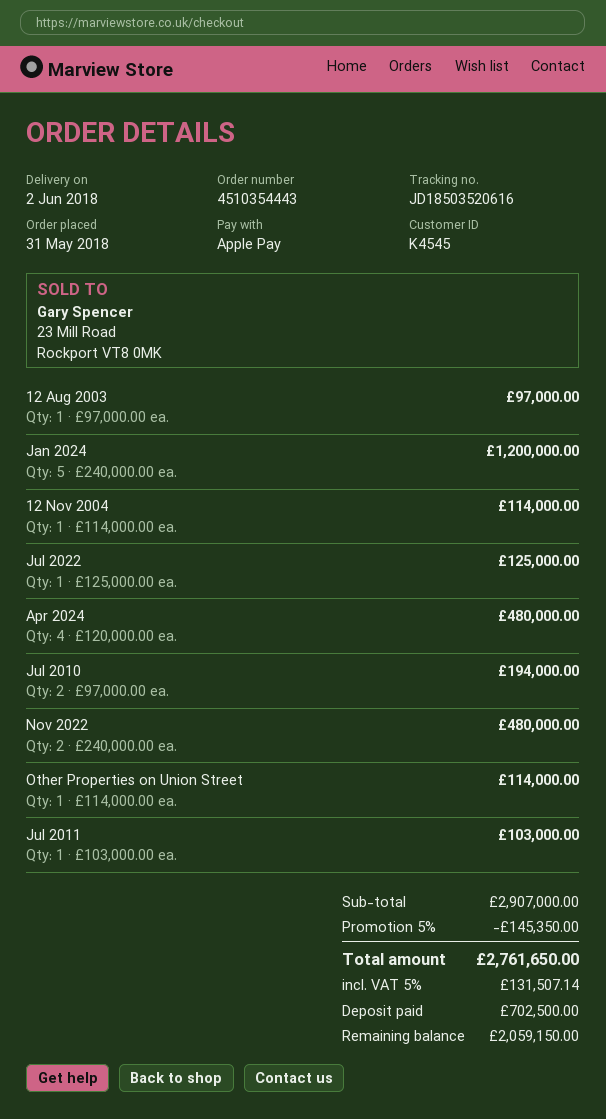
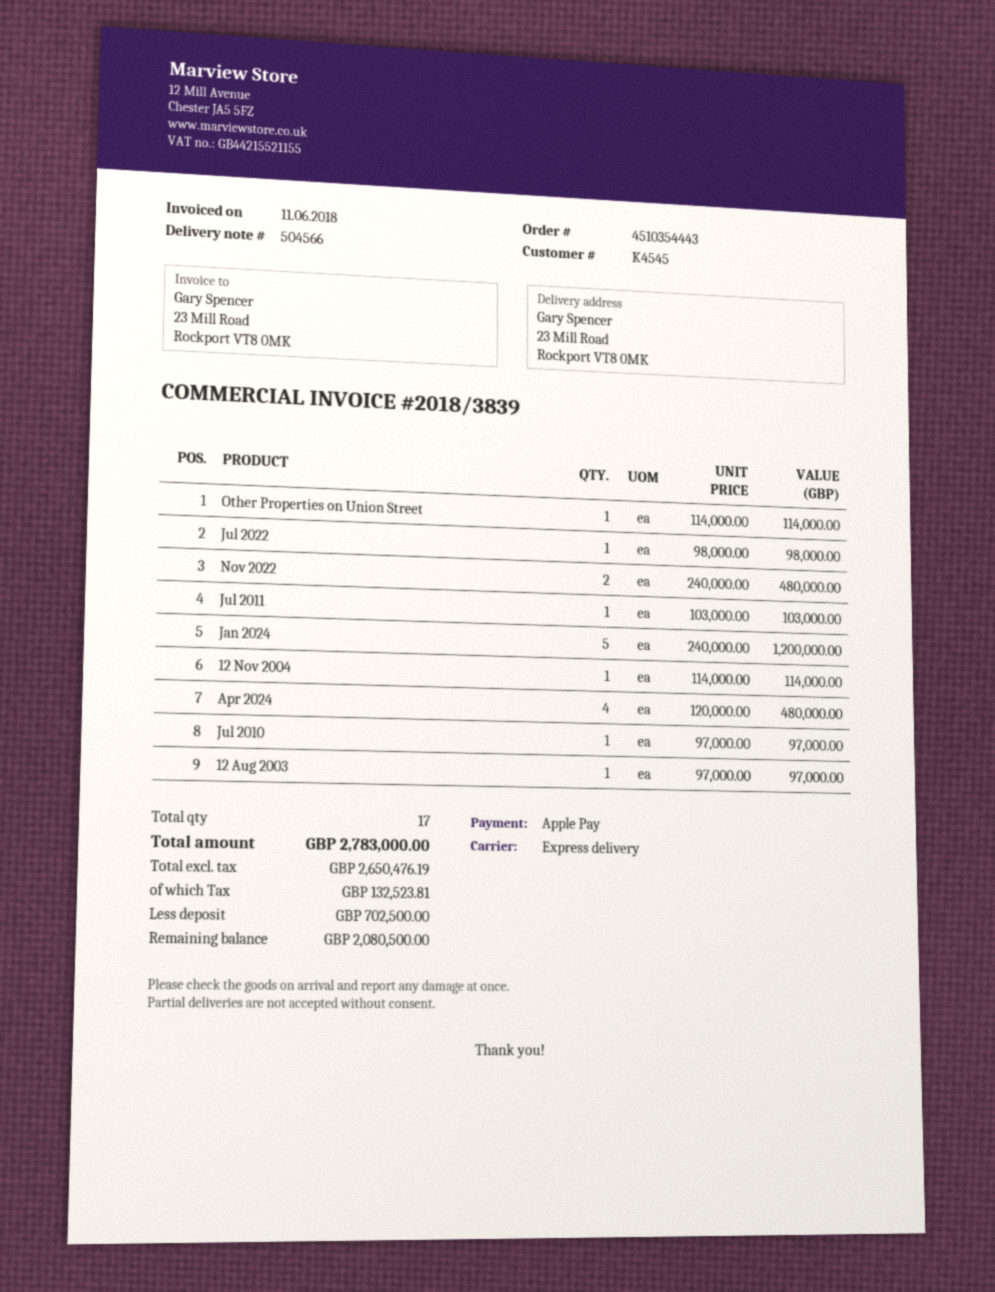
Jul 2022: 1 x 125000.00 = 125000.00 -> 1 x 98000.00 = 98000.00
Jul 2010: 2 x 97000.00 = 194000.00 -> 1 x 97000.00 = 97000.00
discount: 5% = 145350.00 -> none
tax: 131507.14 -> 132523.81
total: 2761650.00 -> 2783000.00
balance: 2059150.00 -> 2080500.00

